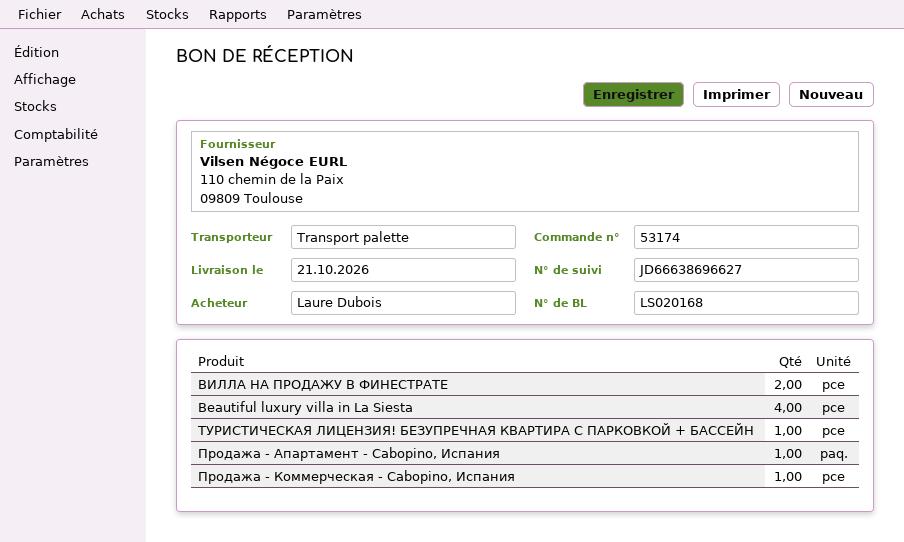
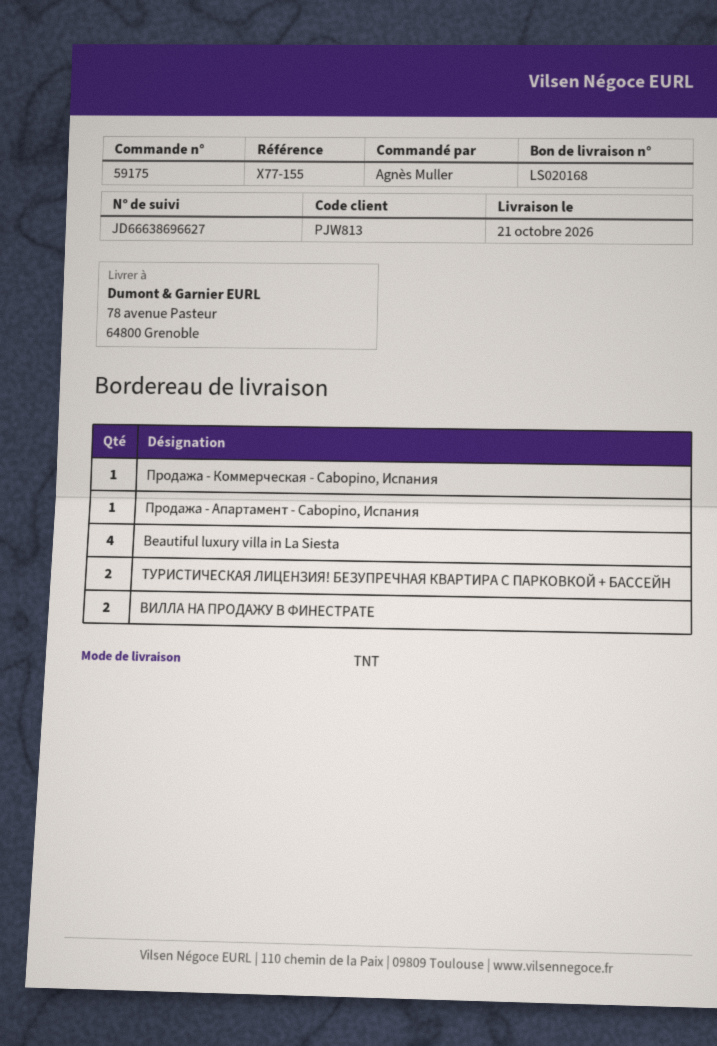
order number: 53174 -> 59175
ordered by: Laure Dubois -> Agnès Muller
shipping method: pallet freight -> TNT
ТУРИСТИЧЕСКАЯ ЛИЦЕНЗИЯ! БЕЗУПРЕЧНАЯ КВАРТИРА С ПАРКОВКОЙ + БАССЕЙН: 1 -> 2

